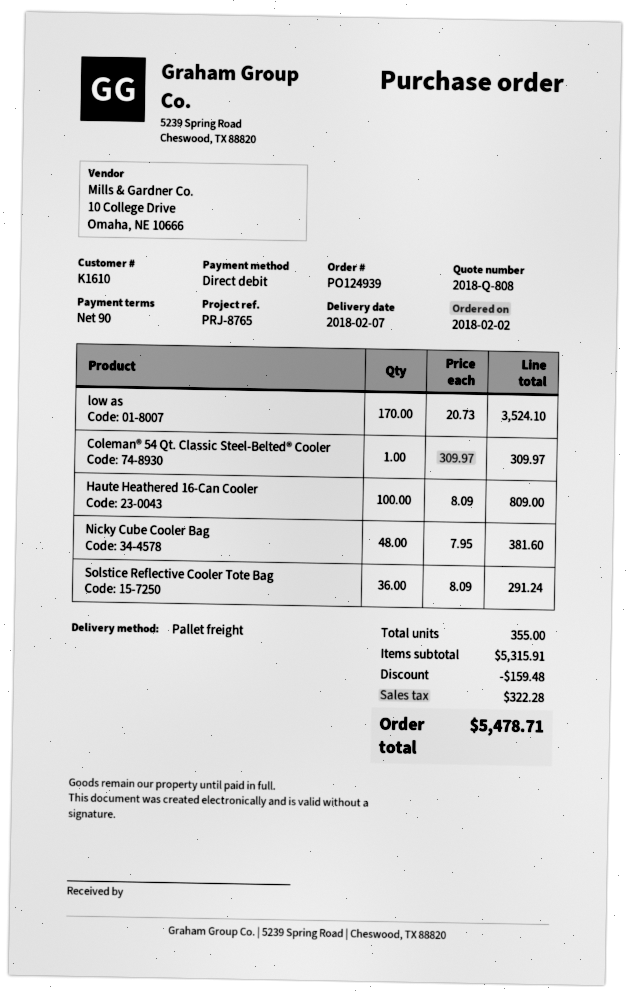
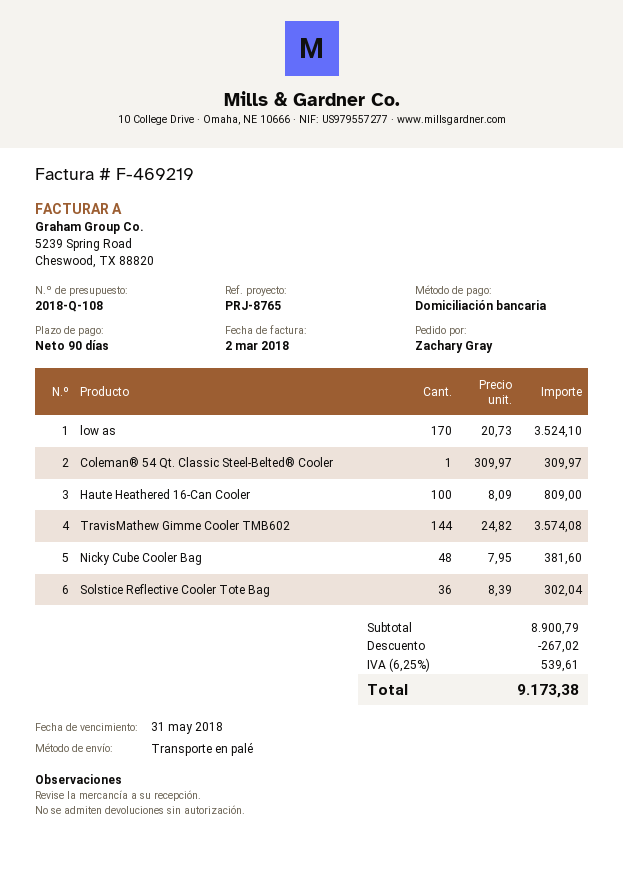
quote number: 2018-Q-808 -> 2018-Q-108
Solstice Reflective Cooler Tote Bag: 36 x 8.09 = 291.24 -> 36 x 8.39 = 302.04
TravisMathew Gimme Cooler TMB602: none -> 144 x 24.82 = 3574.08
subtotal: 5315.91 -> 8900.79
discount: 159.48 -> 267.02
tax: 322.28 -> 539.61
total: 5478.71 -> 9173.38

